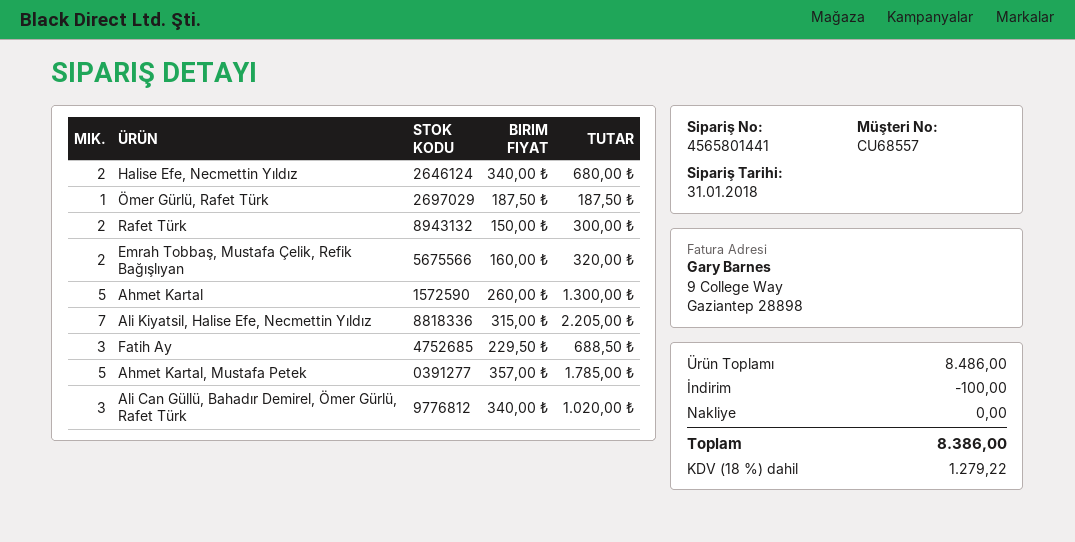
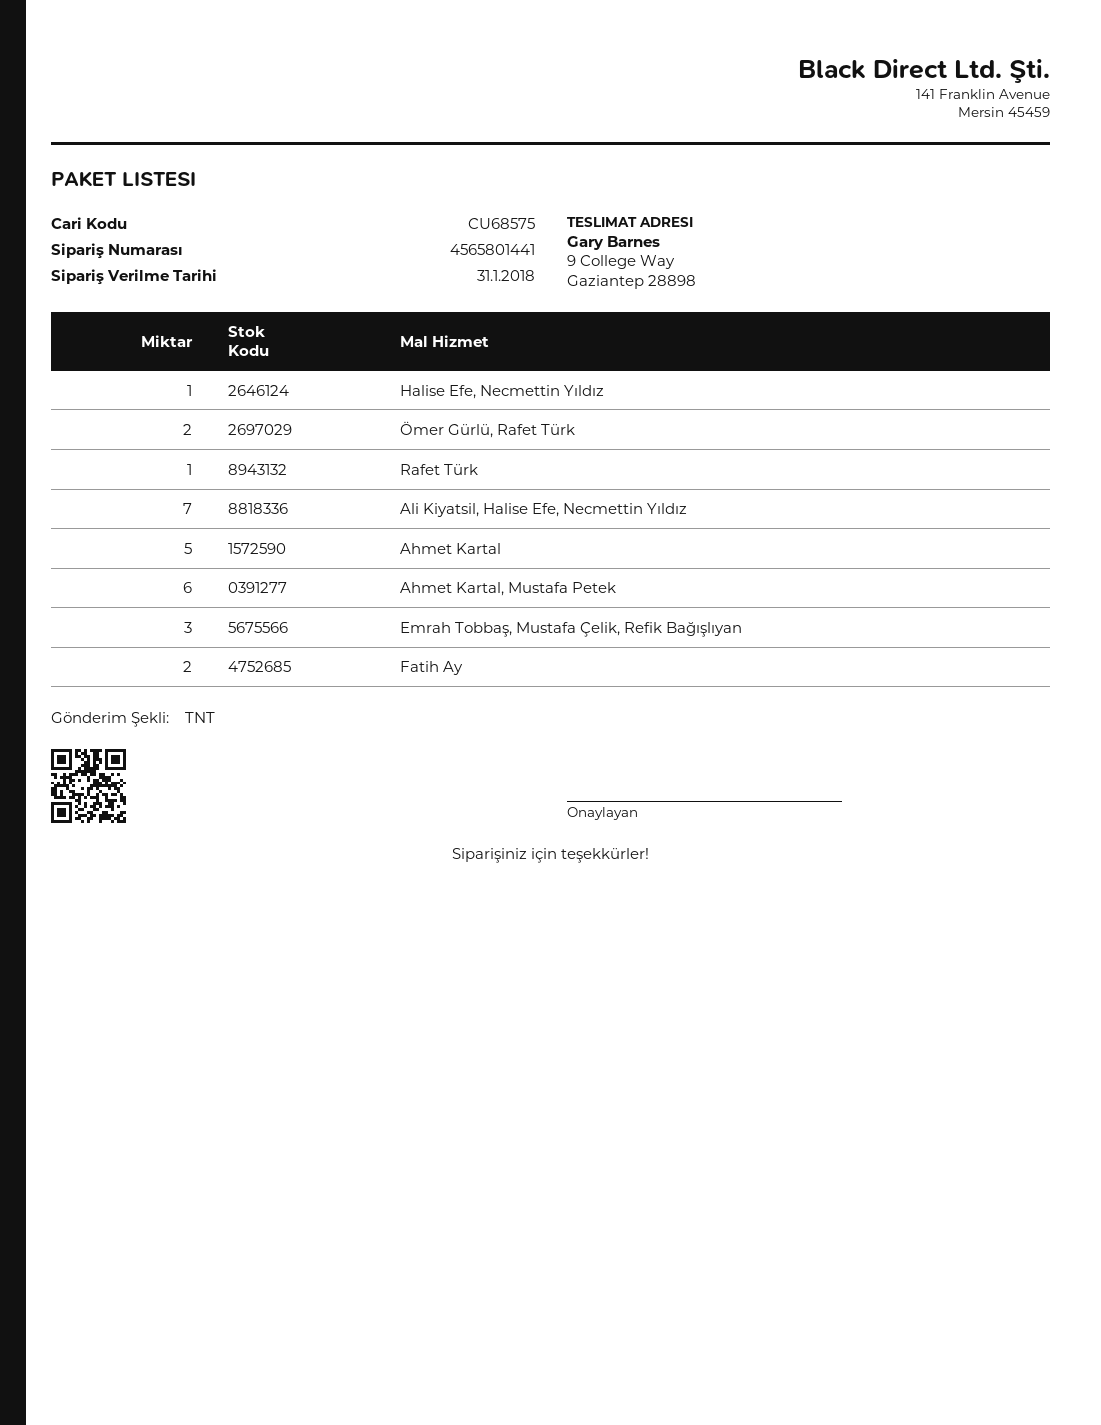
customer number: CU68557 -> CU68575
Halise Efe, Necmettin Yıldız: 2 -> 1
Ömer Gürlü, Rafet Türk: 1 -> 2
Rafet Türk: 2 -> 1
Emrah Tobbaş, Mustafa Çelik, Refik Bağışlıyan: 2 -> 3
Fatih Ay: 3 -> 2
Ahmet Kartal, Mustafa Petek: 5 -> 6
Ali Can Güllü, Bahadır Demirel, Ömer Gürlü, Rafet Türk: 3 -> none

